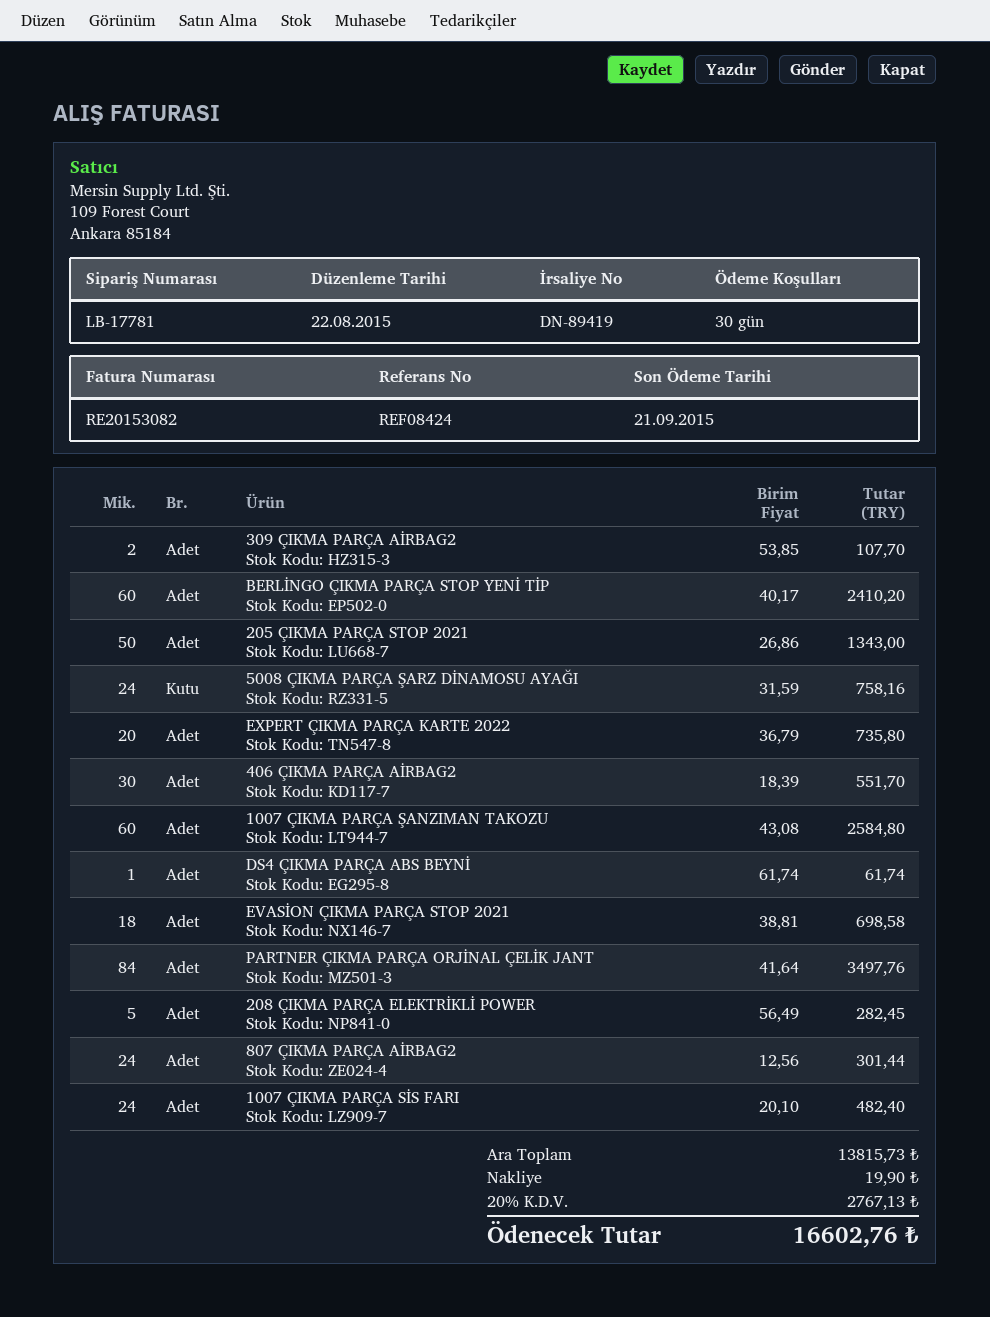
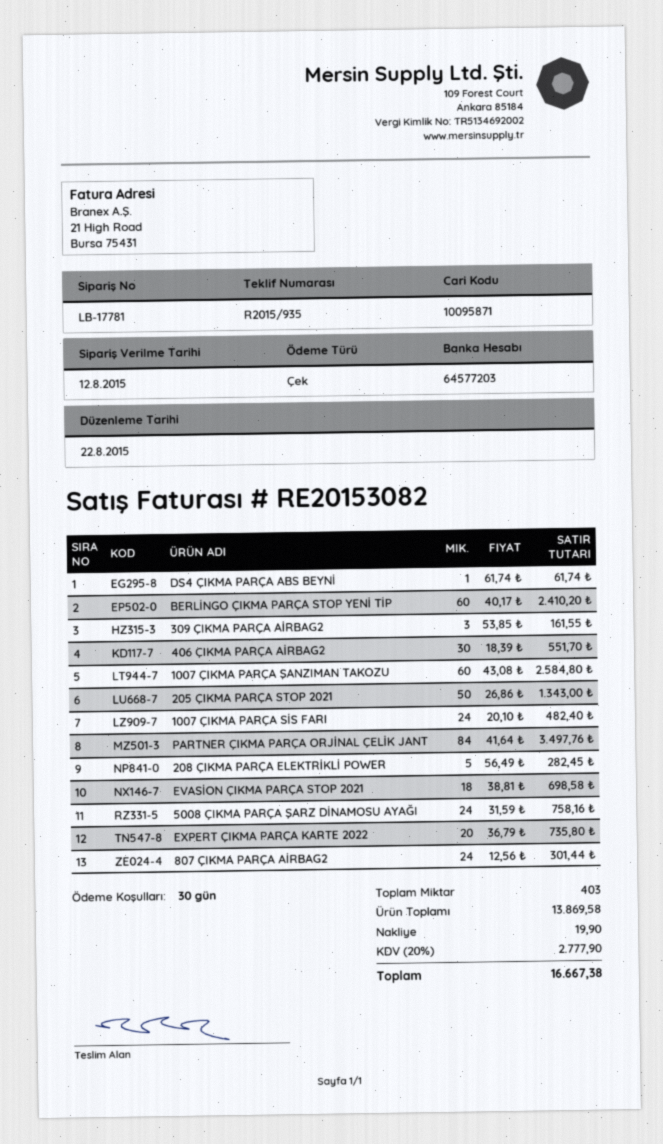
309 ÇIKMA PARÇA AİRBAG2: 2 x 53.85 = 107.70 -> 3 x 53.85 = 161.55
subtotal: 13815.73 -> 13869.58
tax: 20% = 2767.13 -> 20% = 2777.90
total: 16602.76 -> 16667.38

